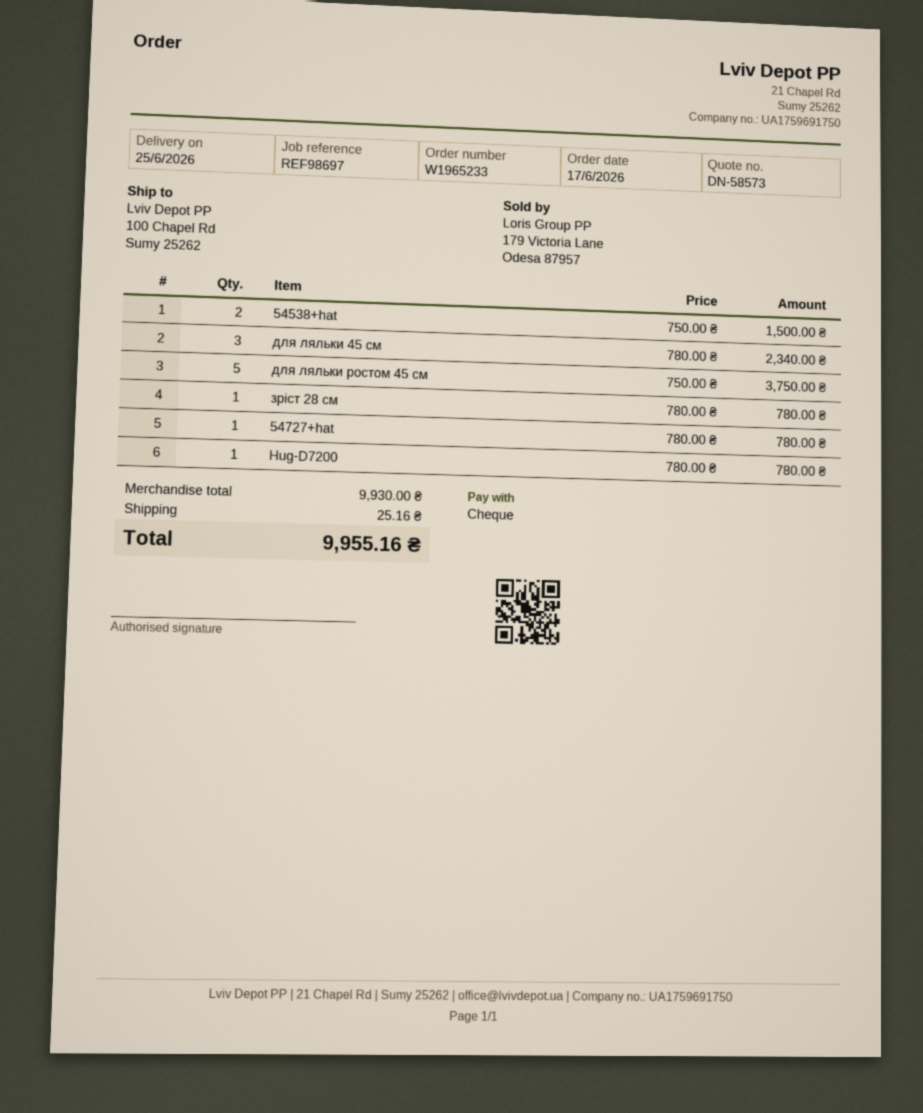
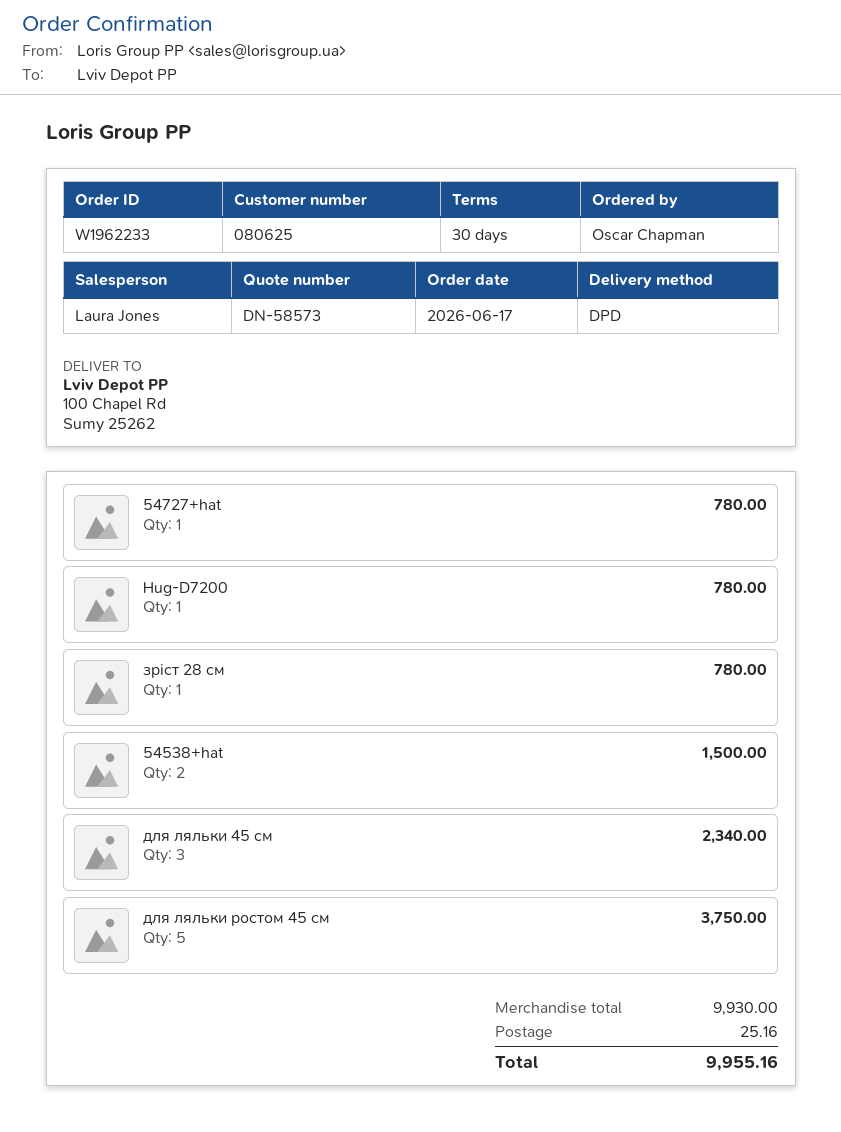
order number: W1965233 -> W1962233

